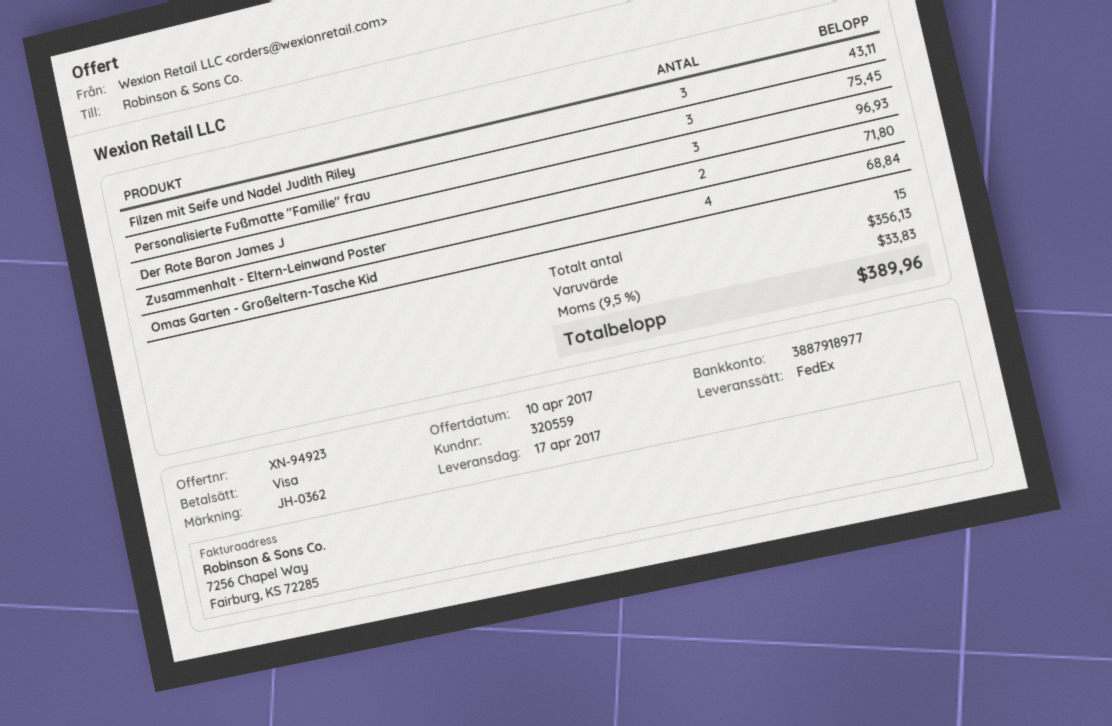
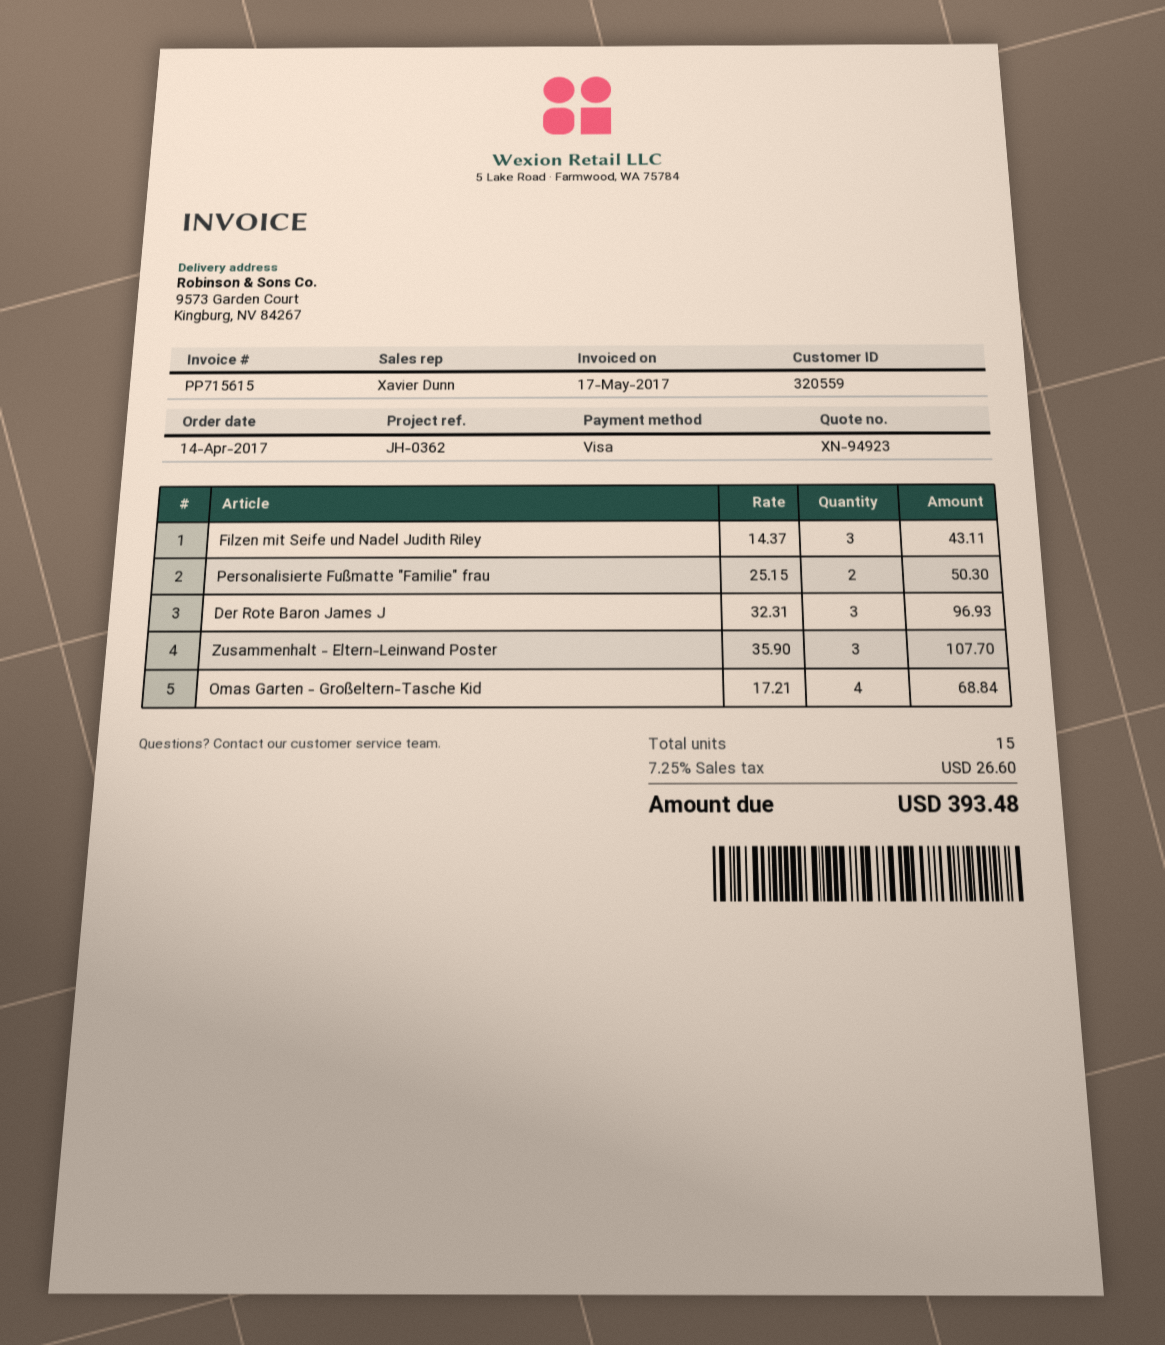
Personalisierte Fußmatte "Familie" frau: 3 for 75.45 -> 2 for 50.30
Zusammenhalt - Eltern-Leinwand Poster: 2 for 71.80 -> 3 for 107.70
tax: 9.5% = 33.83 -> 7.25% = 26.60
total: 389.96 -> 393.48

